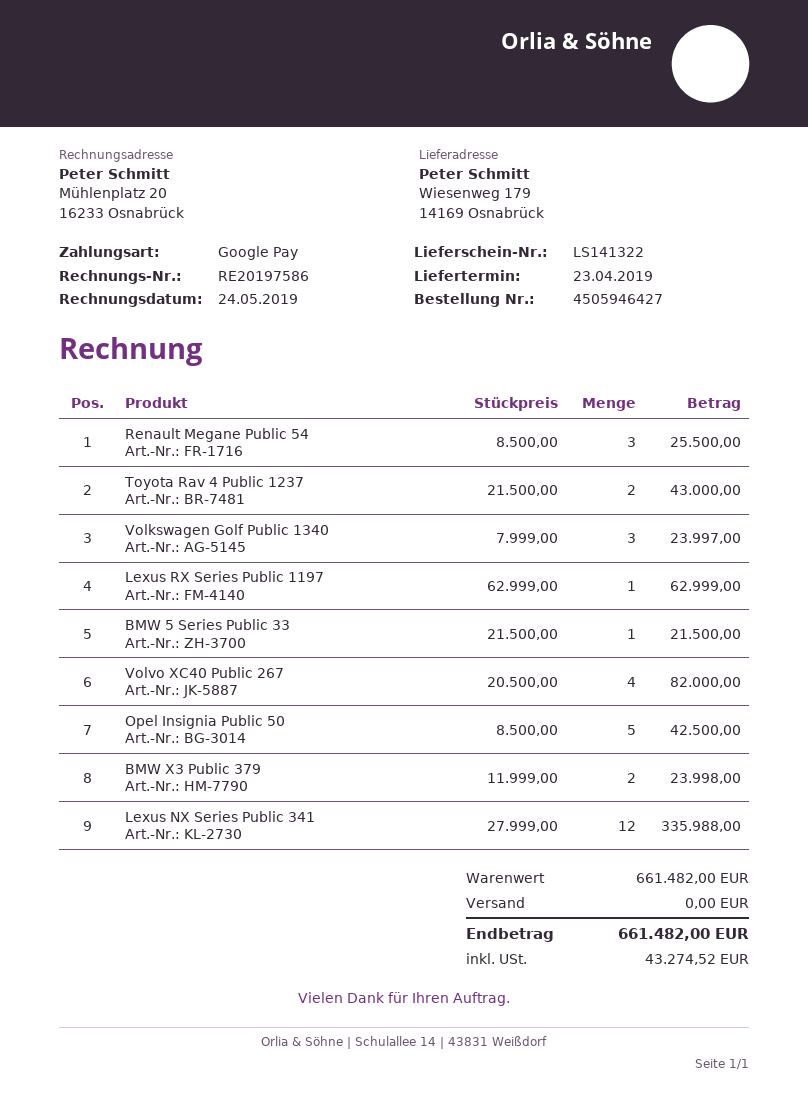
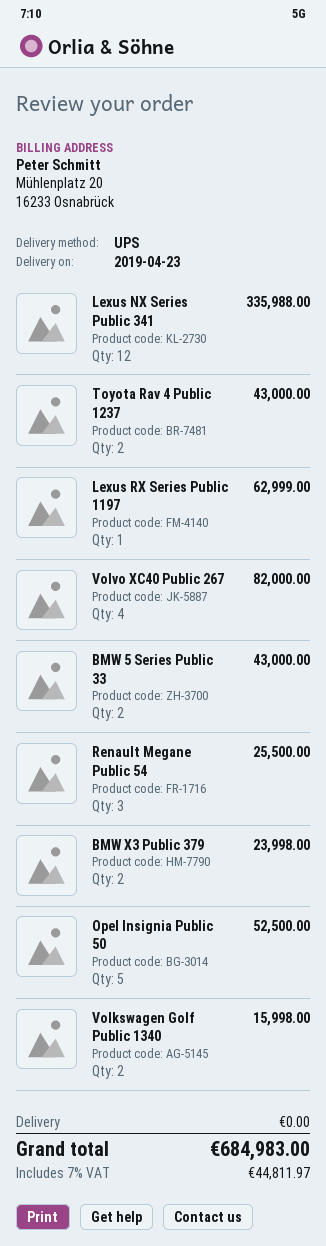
Volkswagen Golf Public 1340: 3 for 23997.00 -> 2 for 15998.00
BMW 5 Series Public 33: 1 for 21500.00 -> 2 for 43000.00
Opel Insignia Public 50: 5 for 42500.00 -> 5 for 52500.00
tax: 43274.52 -> 44811.97
total: 661482.00 -> 684983.00

